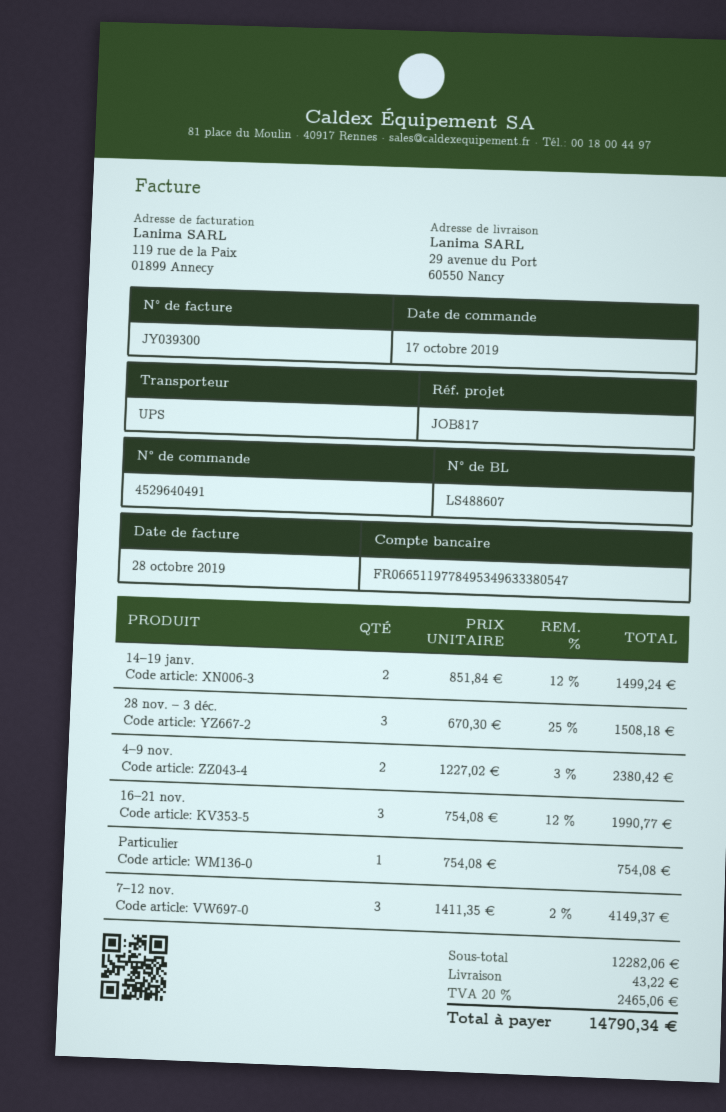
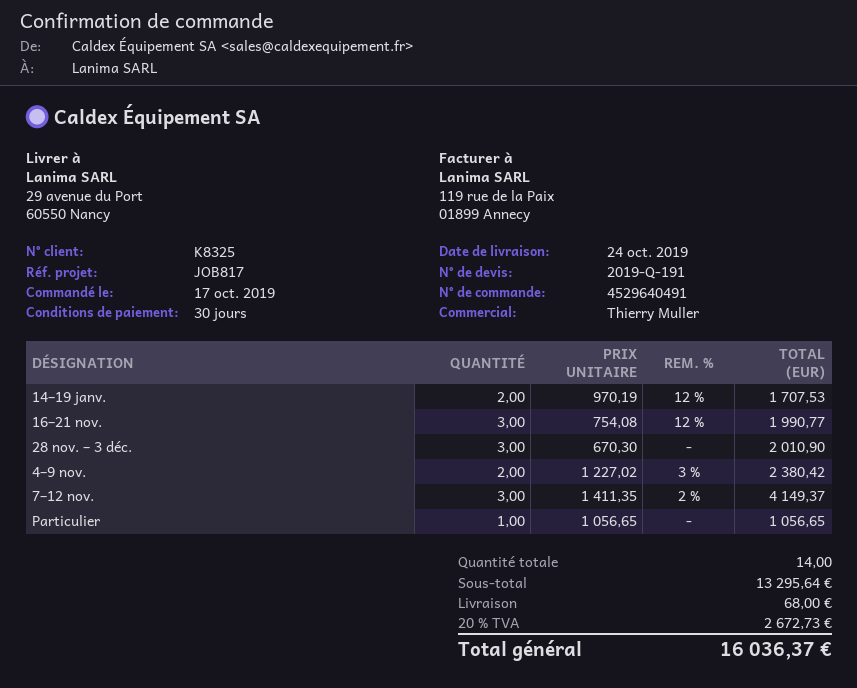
14–19 janv.: 2 x 851.84 - 12% = 1499.24 -> 2 x 970.19 - 12% = 1707.53
28 nov. – 3 déc.: 3 x 670.30 - 25% = 1508.18 -> 3 x 670.30 = 2010.90
Particulier: 1 x 754.08 = 754.08 -> 1 x 1056.65 = 1056.65
subtotal: 12282.06 -> 13295.64
shipping: 43.22 -> 68.00
tax: 20% = 2465.06 -> 20% = 2672.73
total: 14790.34 -> 16036.37

